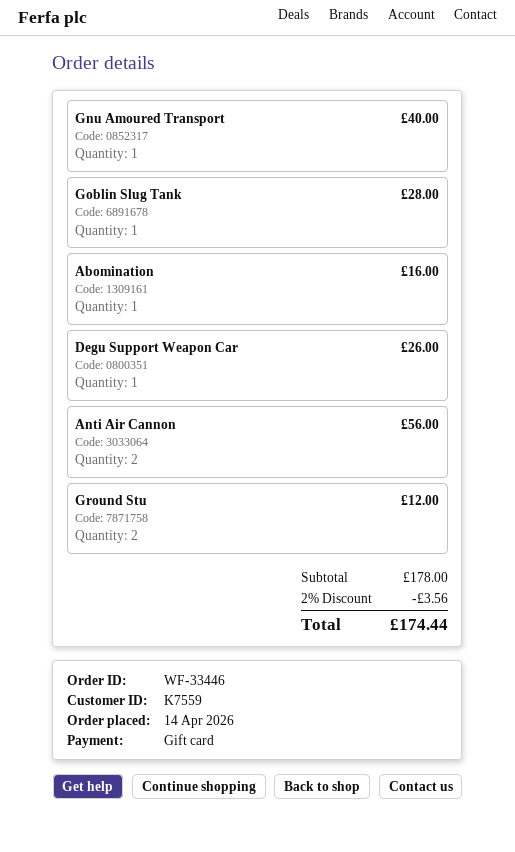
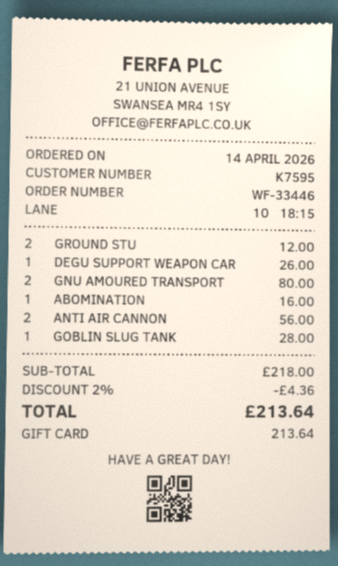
customer number: K7559 -> K7595
Gnu Amoured Transport: 1 for 40.00 -> 2 for 80.00
subtotal: 178.00 -> 218.00
discount: 2% = 3.56 -> 2% = 4.36
total: 174.44 -> 213.64

